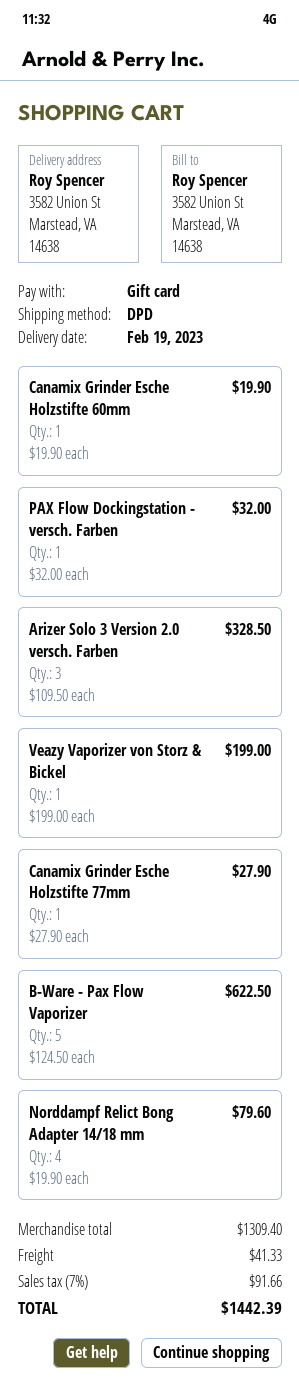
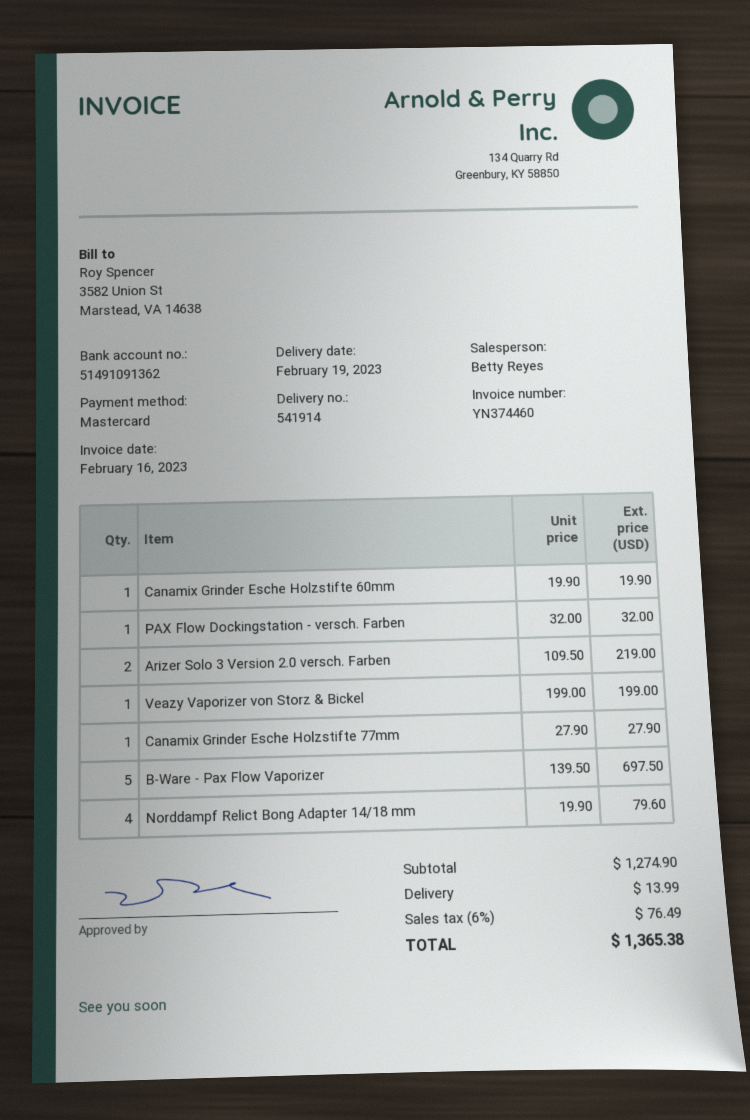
payment method: gift card -> Mastercard
Arizer Solo 3 Version 2.0 versch. Farben: 3 x 109.50 = 328.50 -> 2 x 109.50 = 219.00
B-Ware - Pax Flow Vaporizer: 5 x 124.50 = 622.50 -> 5 x 139.50 = 697.50
subtotal: 1309.40 -> 1274.90
shipping: 41.33 -> 13.99
tax: 7% = 91.66 -> 6% = 76.49
total: 1442.39 -> 1365.38

